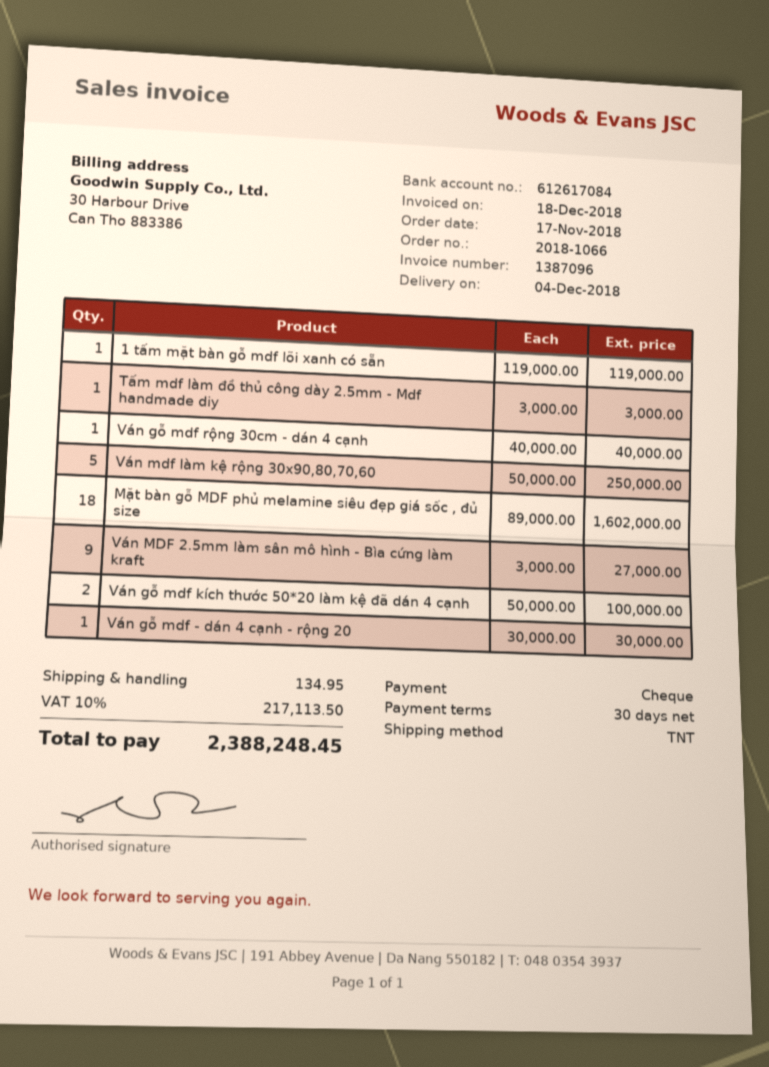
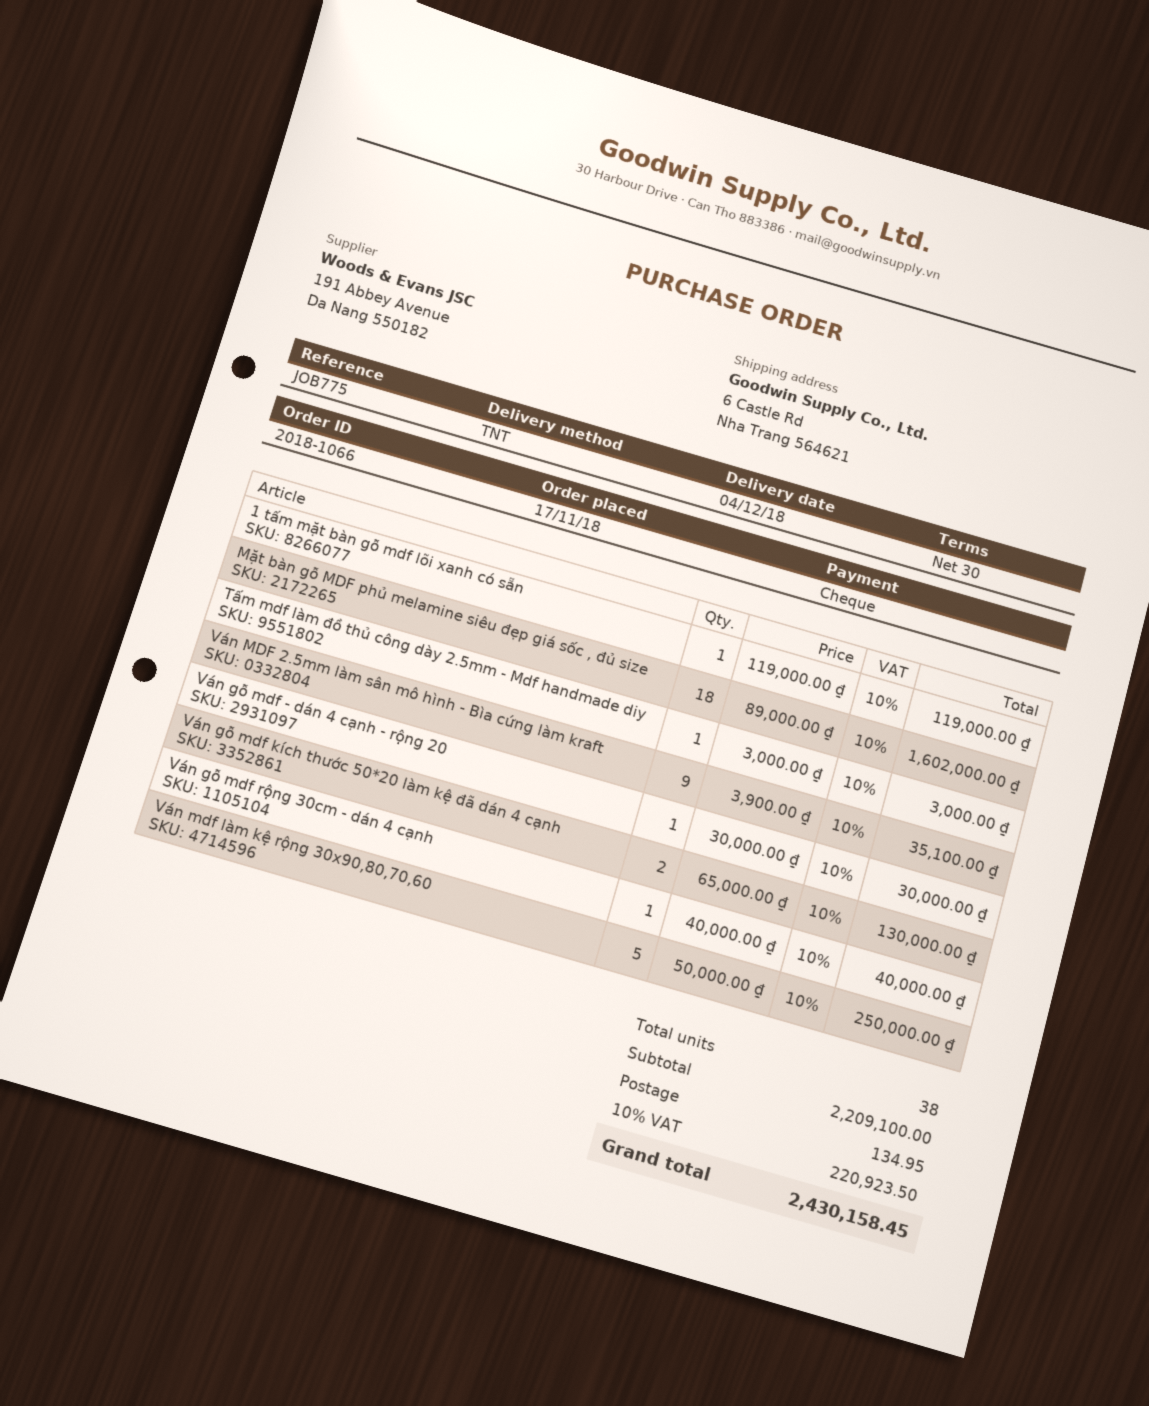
Ván MDF 2.5mm làm sân mô hình - Bìa cứng làm kraft: 9 x 3000.00 = 27000.00 -> 9 x 3900.00 = 35100.00
Ván gỗ mdf kích thước 50*20 làm kệ đã dán 4 cạnh: 2 x 50000.00 = 100000.00 -> 2 x 65000.00 = 130000.00
tax: 10% = 217113.50 -> 10% = 220923.50
total: 2388248.45 -> 2430158.45

